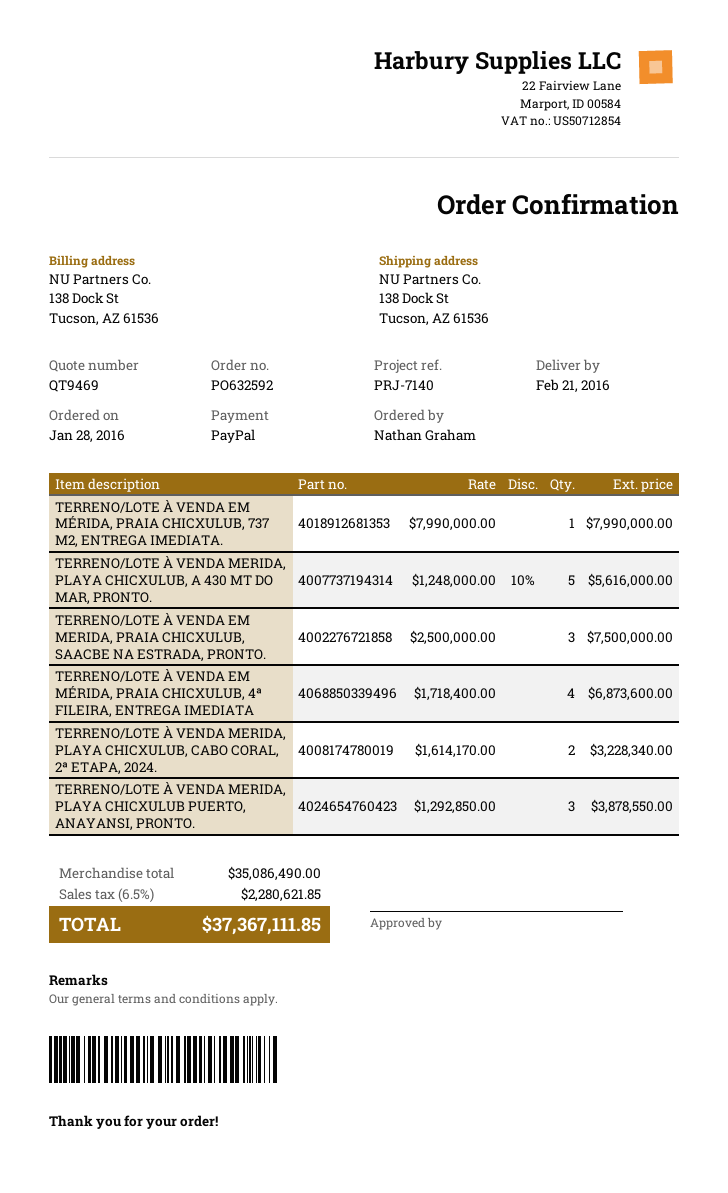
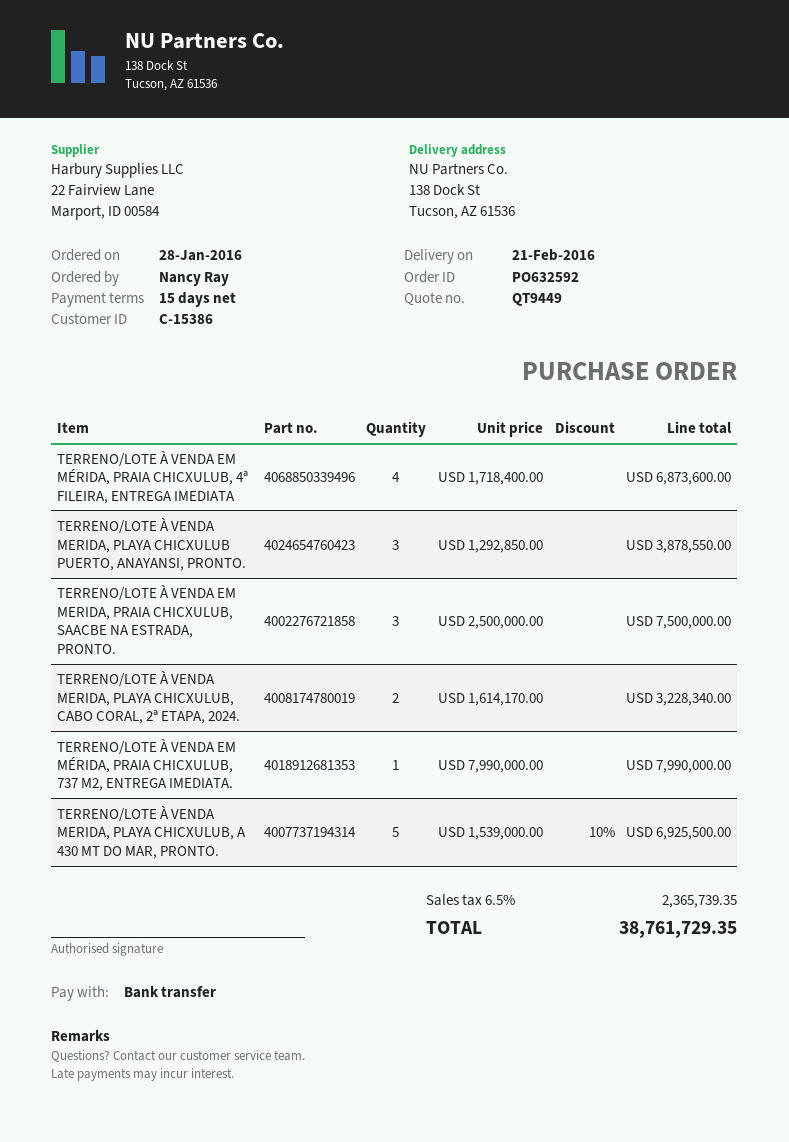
quote number: QT9469 -> QT9449
ordered by: Nathan Graham -> Nancy Ray
payment method: PayPal -> bank transfer
TERRENO/LOTE À VENDA MERIDA, PLAYA CHICXULUB, A 430 MT DO MAR, PRONTO.: 5 x 1248000.00 - 10% = 5616000.00 -> 5 x 1539000.00 - 10% = 6925500.00
tax: 6.5% = 2280621.85 -> 6.5% = 2365739.35
total: 37367111.85 -> 38761729.35

